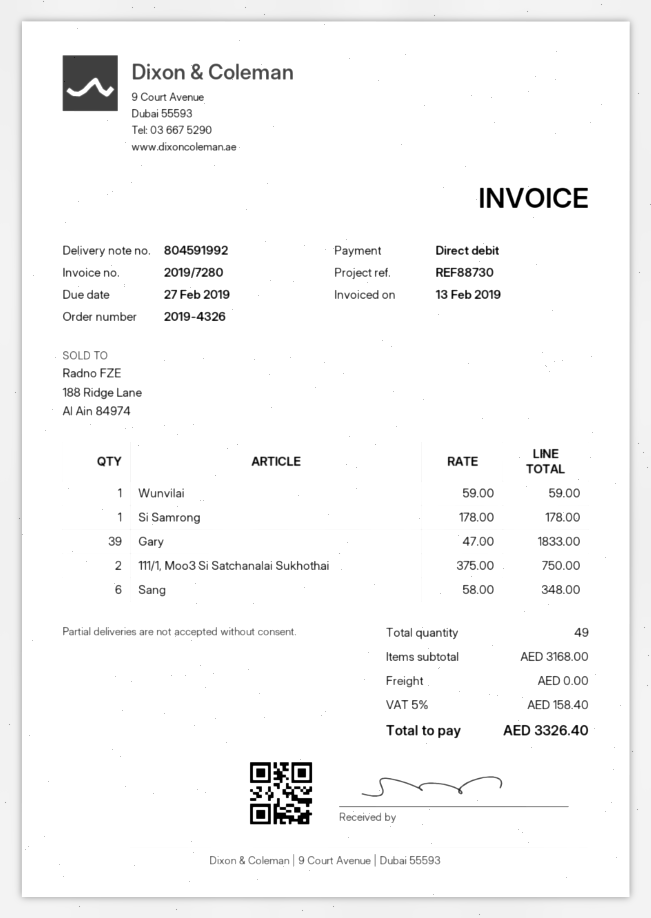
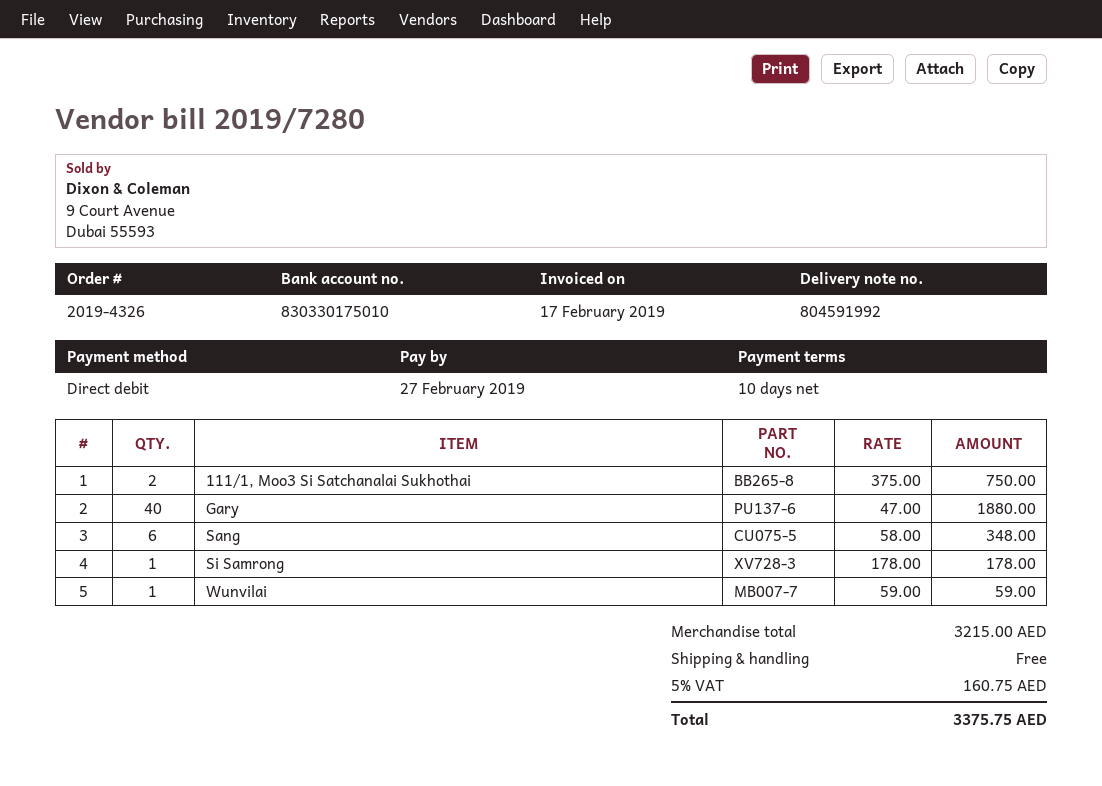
invoice date: 2019-02-13 -> 2019-02-17
Gary: 39 x 47.00 = 1833.00 -> 40 x 47.00 = 1880.00
subtotal: 3168.00 -> 3215.00
tax: 5% = 158.40 -> 5% = 160.75
total: 3326.40 -> 3375.75

